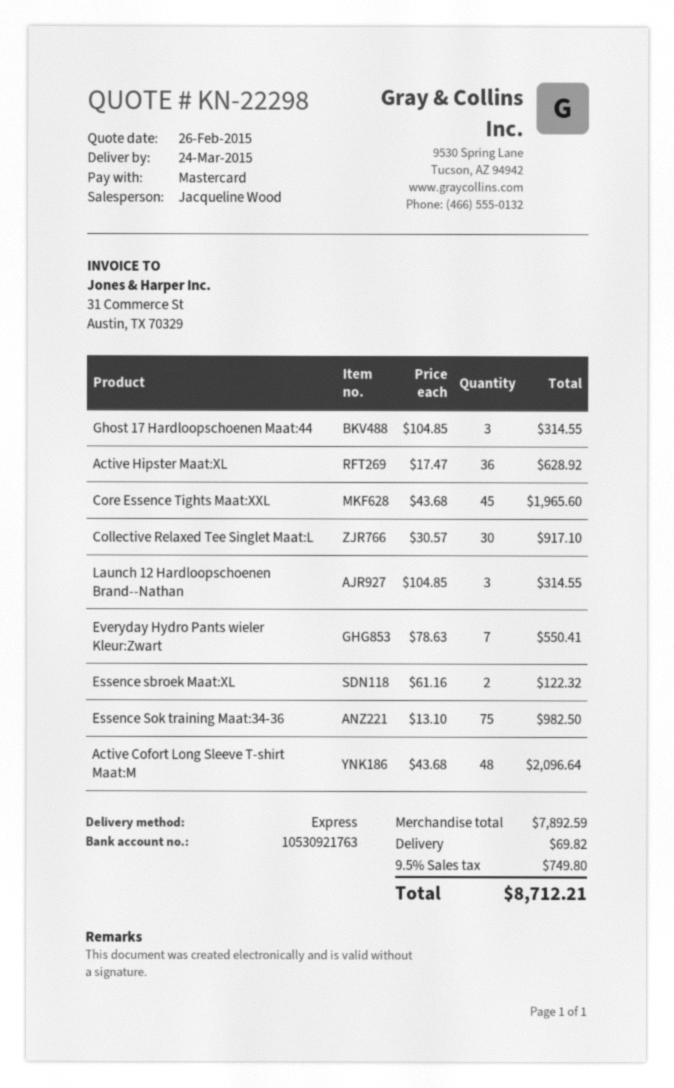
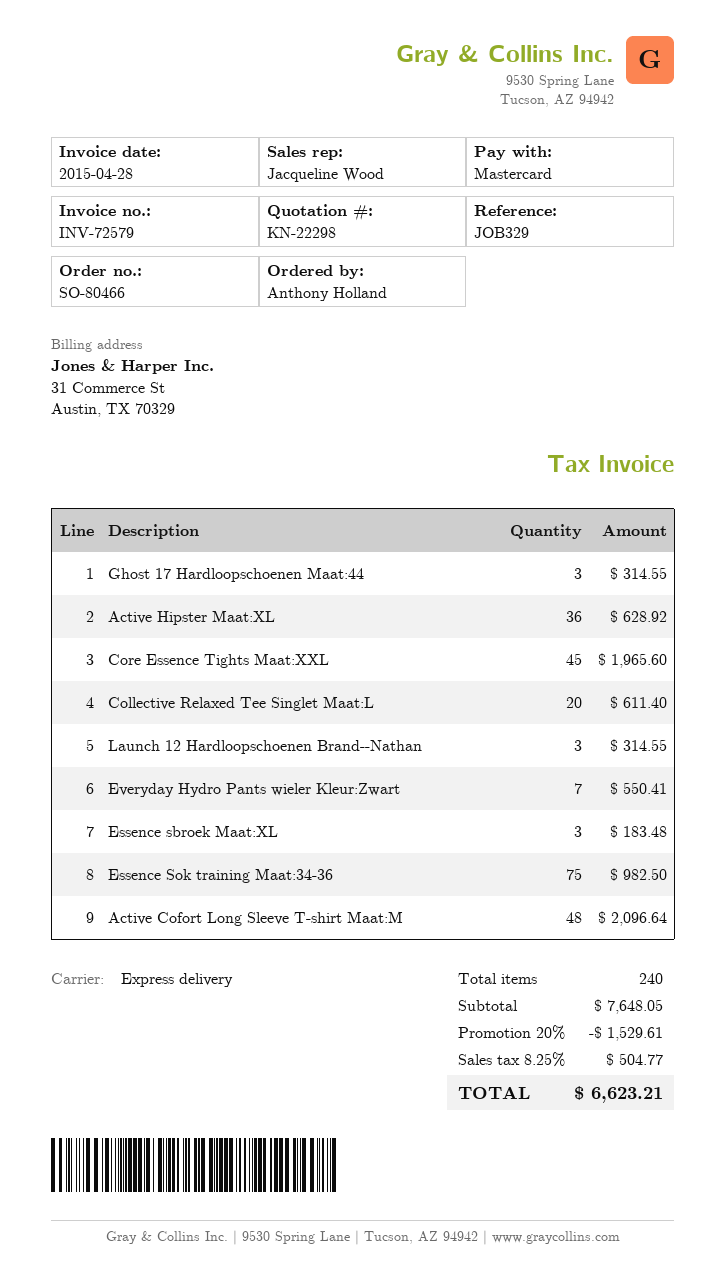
Collective Relaxed Tee Singlet Maat:L: 30 for 917.10 -> 20 for 611.40
Essence sbroek Maat:XL: 2 for 122.32 -> 3 for 183.48
subtotal: 7892.59 -> 7648.05
discount: none -> 20% = 1529.61
shipping: 69.82 -> none
tax: 9.5% = 749.80 -> 8.25% = 504.77
total: 8712.21 -> 6623.21

